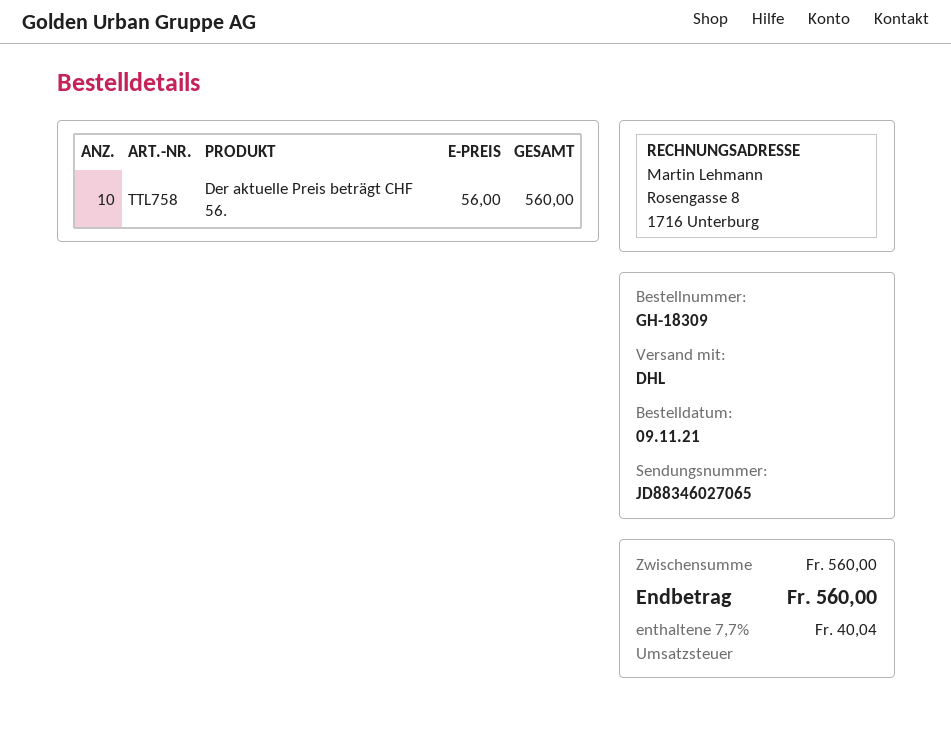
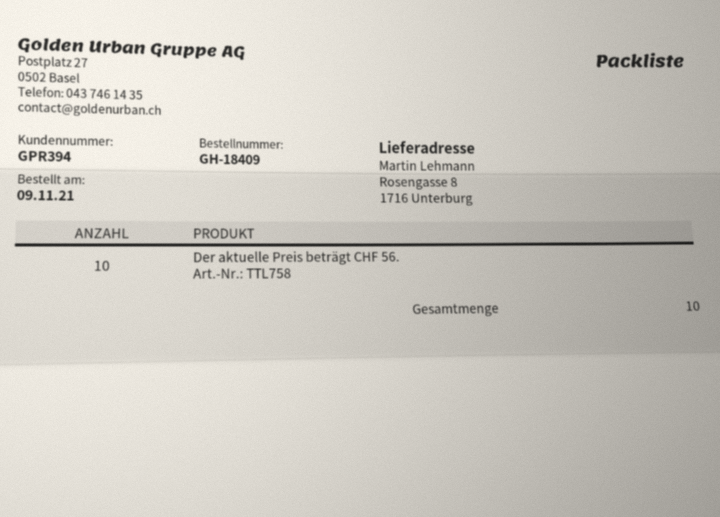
order number: GH-18309 -> GH-18409

